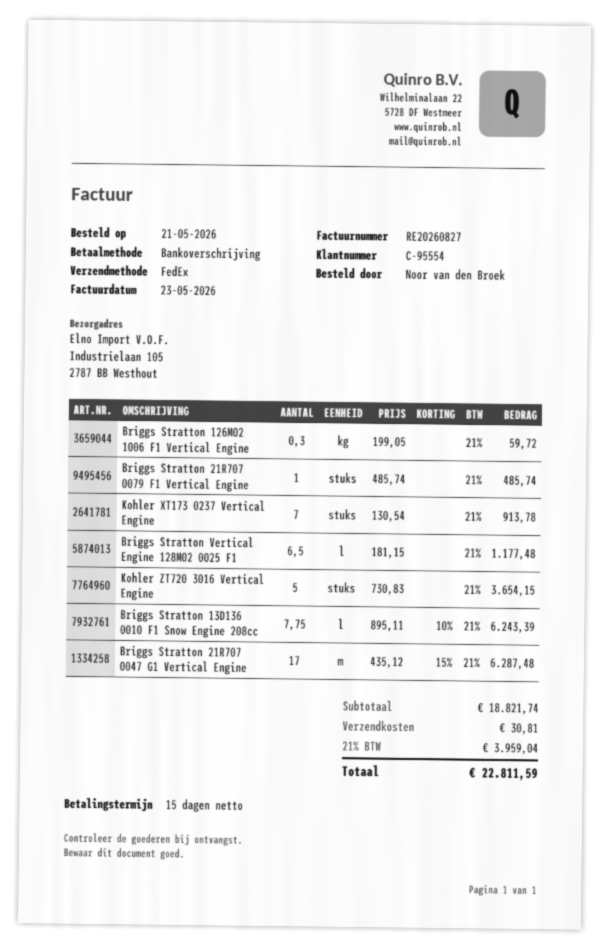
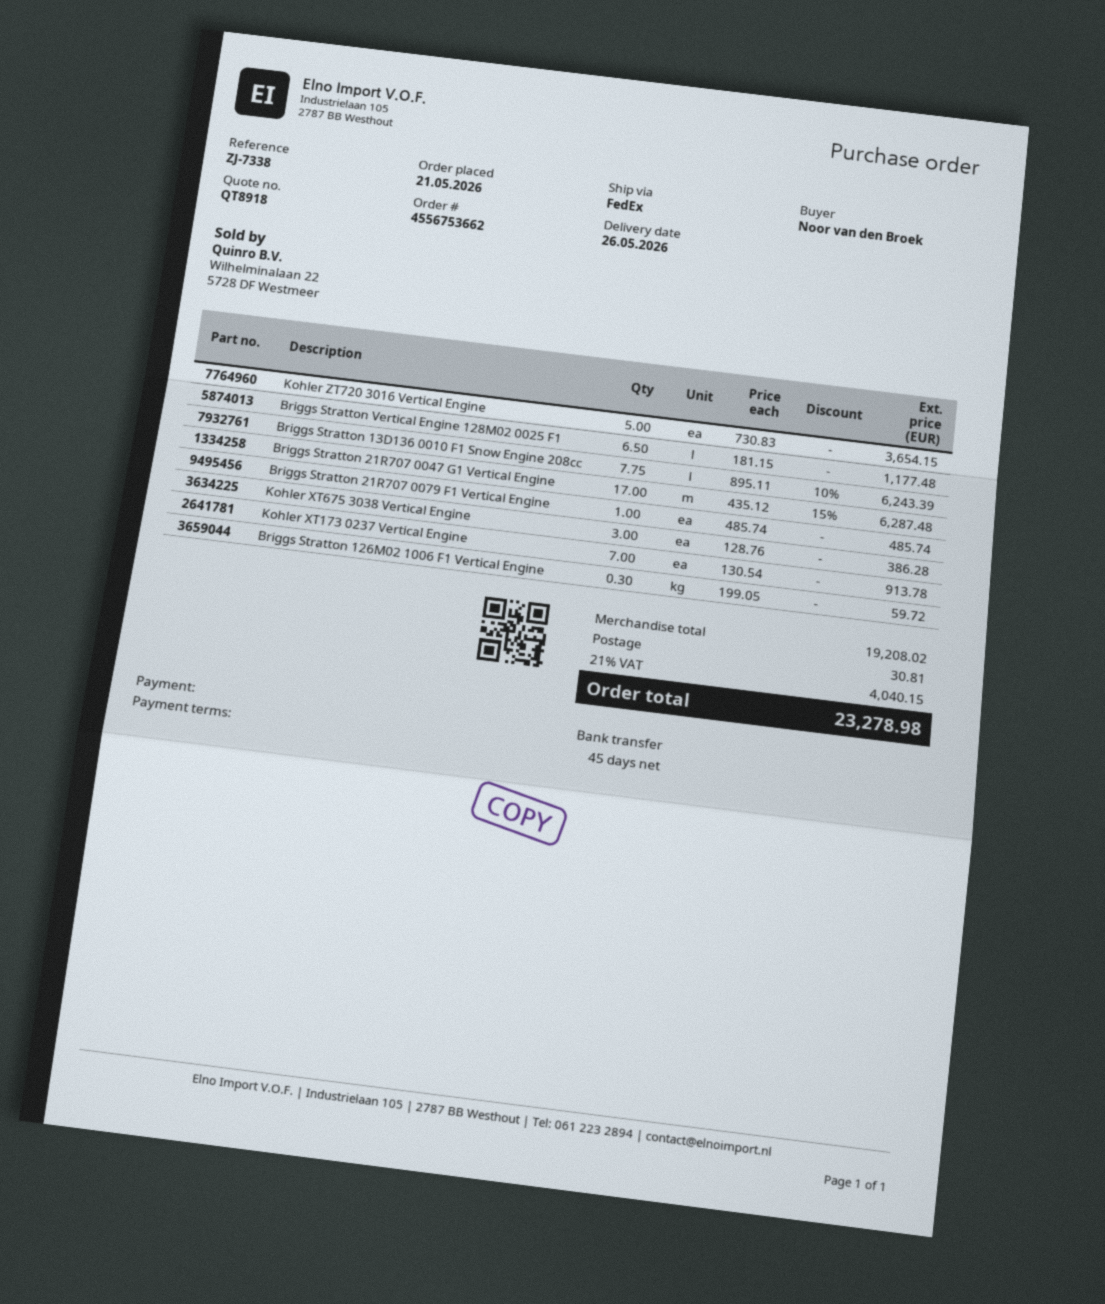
payment terms: 15 days -> 45 days
Kohler XT675 3038 Vertical Engine: none -> 3 x 128.76 = 386.28
subtotal: 18821.74 -> 19208.02
tax: 21% = 3959.04 -> 21% = 4040.15
total: 22811.59 -> 23278.98

